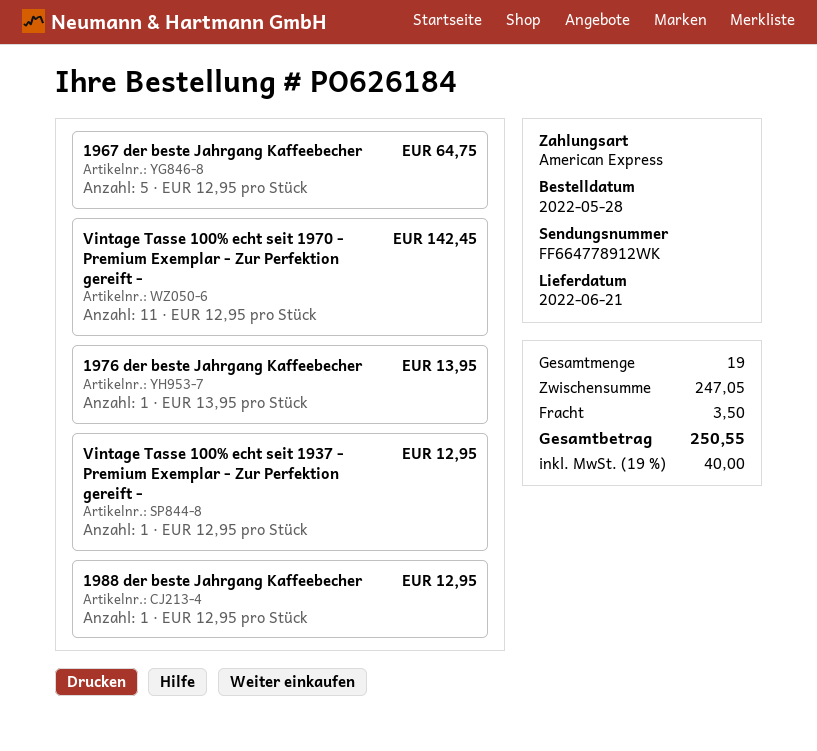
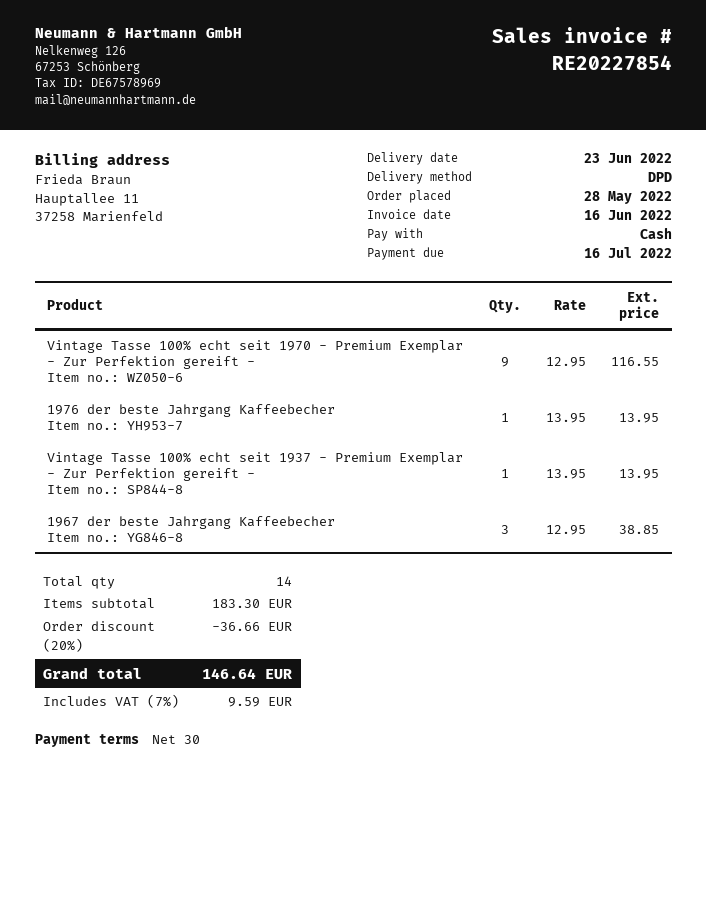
delivery date: 2022-06-21 -> 2022-06-23
payment method: American Express -> cash
1967 der beste Jahrgang Kaffeebecher: 5 x 12.95 = 64.75 -> 3 x 12.95 = 38.85
Vintage Tasse 100% echt seit 1970 - Premium Exemplar - Zur Perfektion gereift -: 11 x 12.95 = 142.45 -> 9 x 12.95 = 116.55
Vintage Tasse 100% echt seit 1937 - Premium Exemplar - Zur Perfektion gereift -: 1 x 12.95 = 12.95 -> 1 x 13.95 = 13.95
1988 der beste Jahrgang Kaffeebecher: 1 x 12.95 = 12.95 -> none
total quantity: 19 -> 14
subtotal: 247.05 -> 183.30
discount: none -> 20% = 36.66
shipping: 3.50 -> none
tax: 19% = 40.00 -> 7% = 9.59
total: 250.55 -> 146.64

